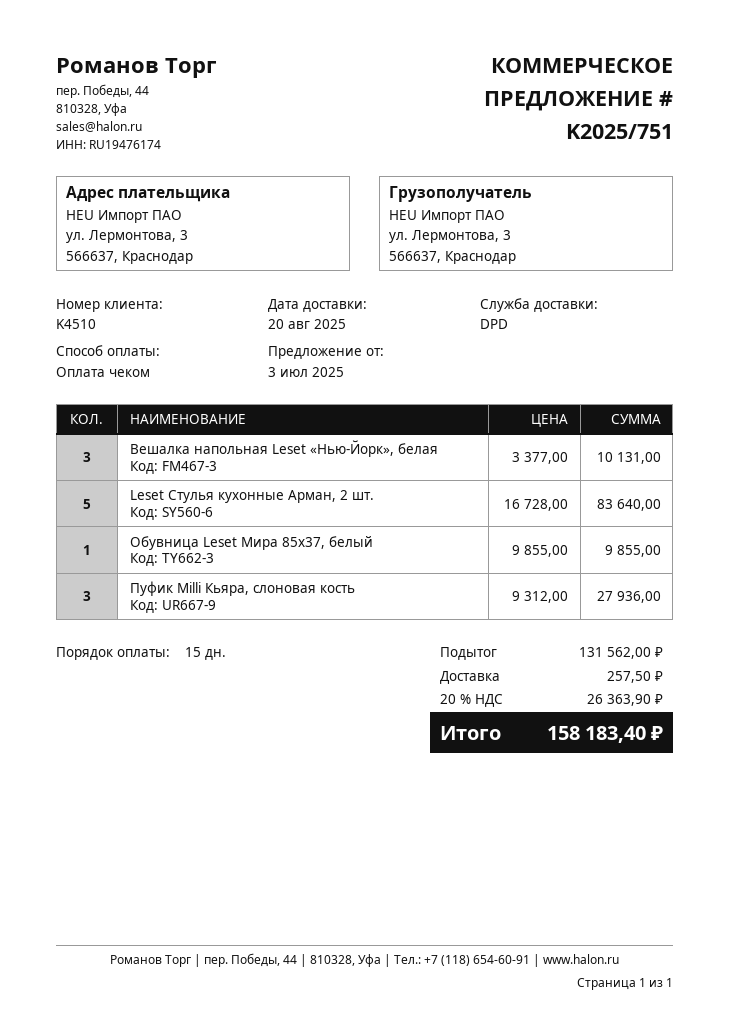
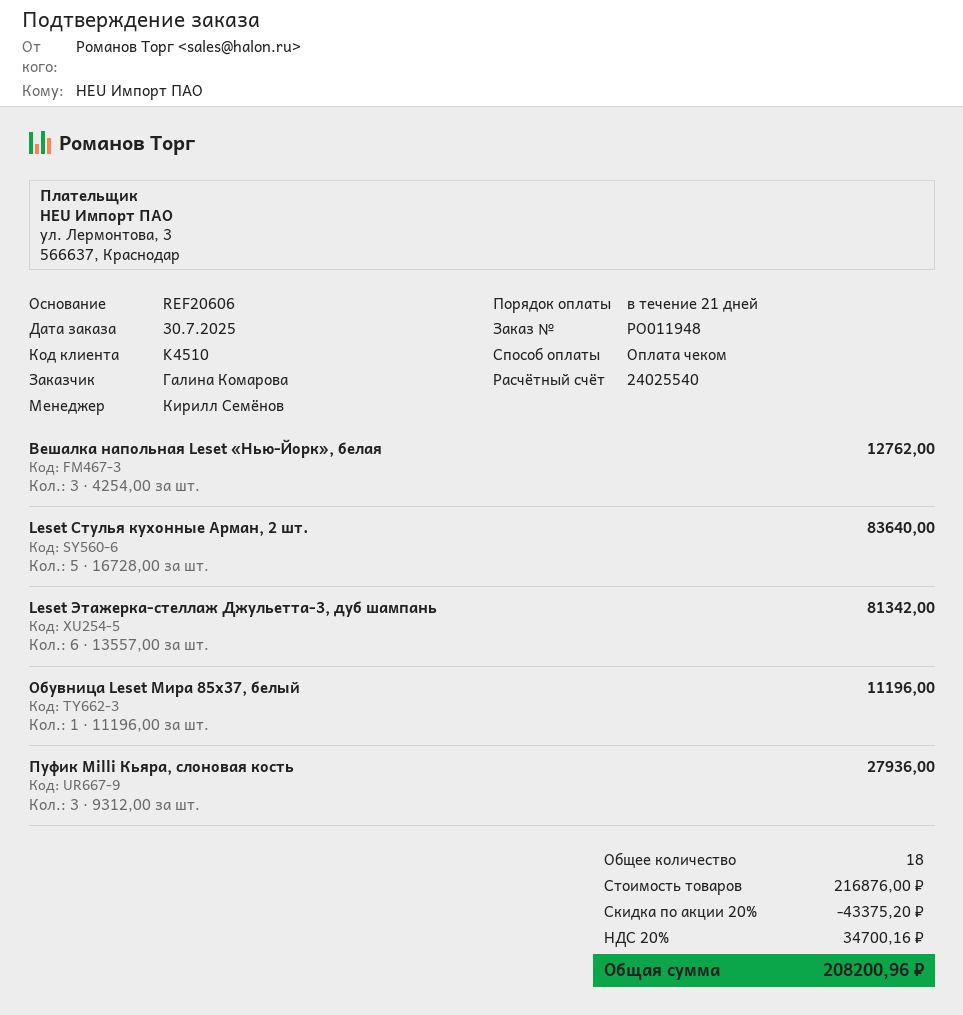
payment terms: 15 days -> 21 days
Вешалка напольная Leset «Нью-Йорк», белая: 3 x 3377.00 = 10131.00 -> 3 x 4254.00 = 12762.00
Обувница Leset Мира 85х37, белый: 1 x 9855.00 = 9855.00 -> 1 x 11196.00 = 11196.00
Leset Этажерка-стеллаж Джульетта-3, дуб шампань: none -> 6 x 13557.00 = 81342.00
subtotal: 131562.00 -> 216876.00
discount: none -> 20% = 43375.20
shipping: 257.50 -> none
tax: 20% = 26363.90 -> 20% = 34700.16
total: 158183.40 -> 208200.96

